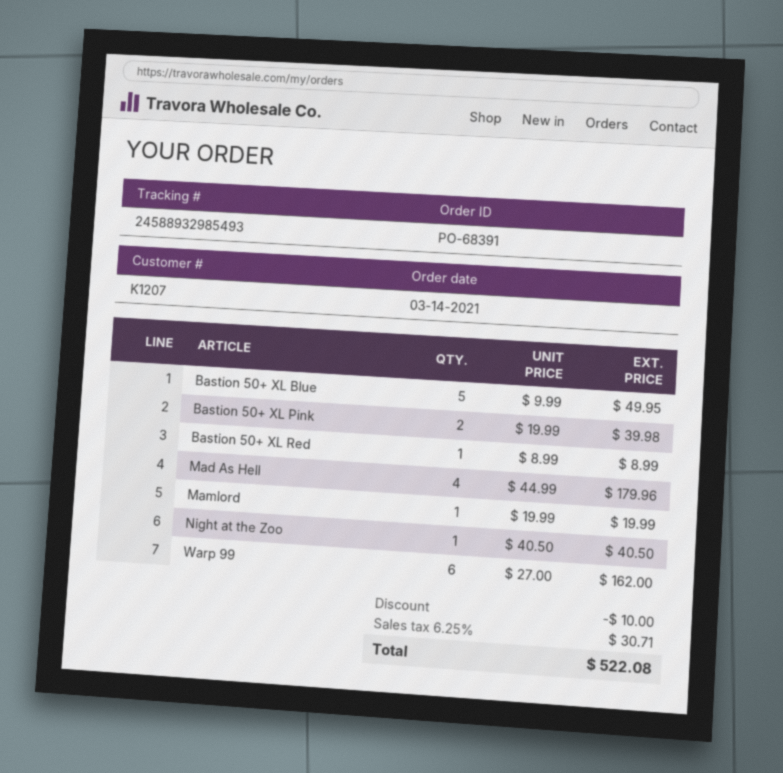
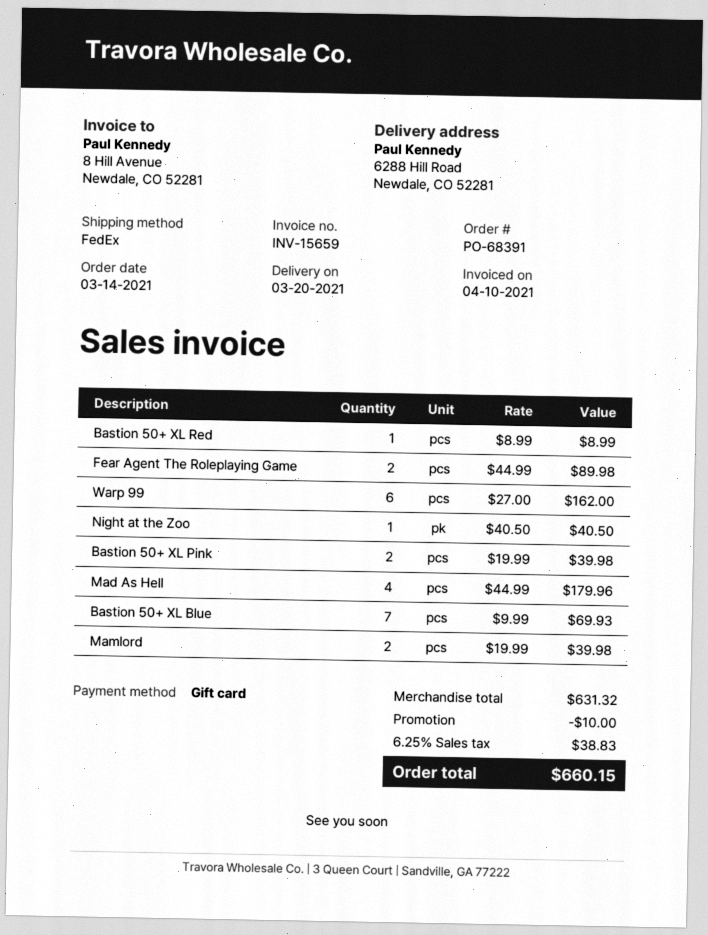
Bastion 50+ XL Blue: 5 x 9.99 = 49.95 -> 7 x 9.99 = 69.93
Mamlord: 1 x 19.99 = 19.99 -> 2 x 19.99 = 39.98
Fear Agent The Roleplaying Game: none -> 2 x 44.99 = 89.98
tax: 6.25% = 30.71 -> 6.25% = 38.83
total: 522.08 -> 660.15

